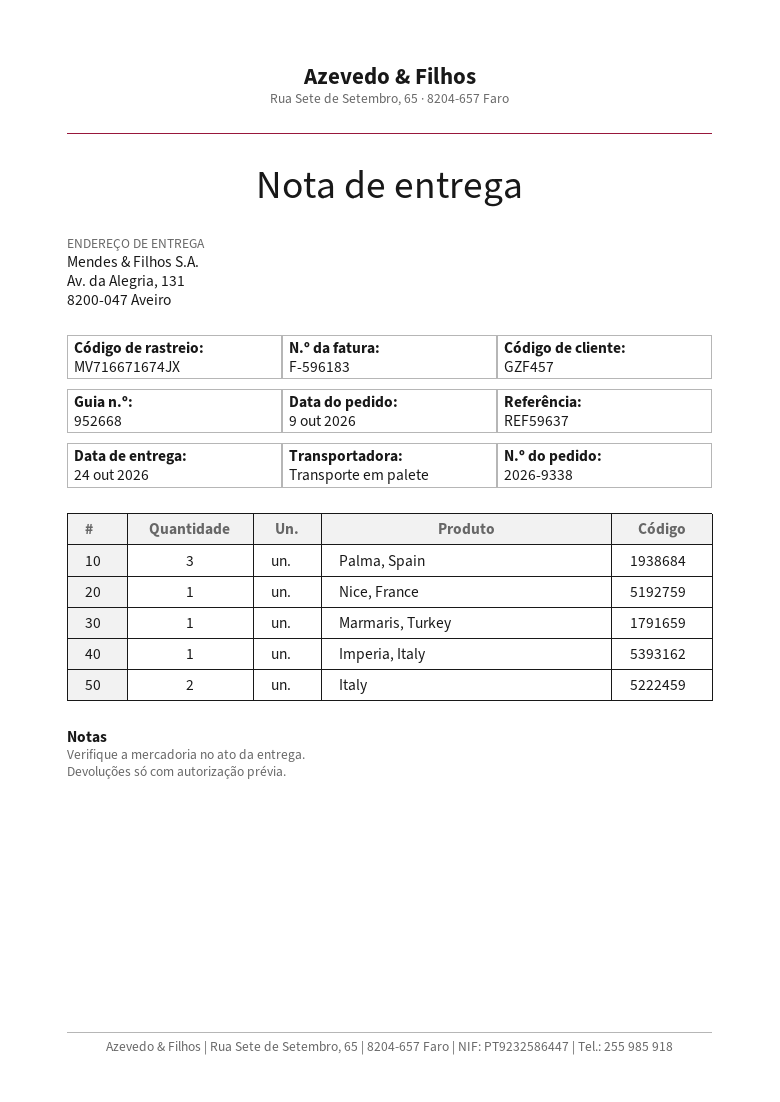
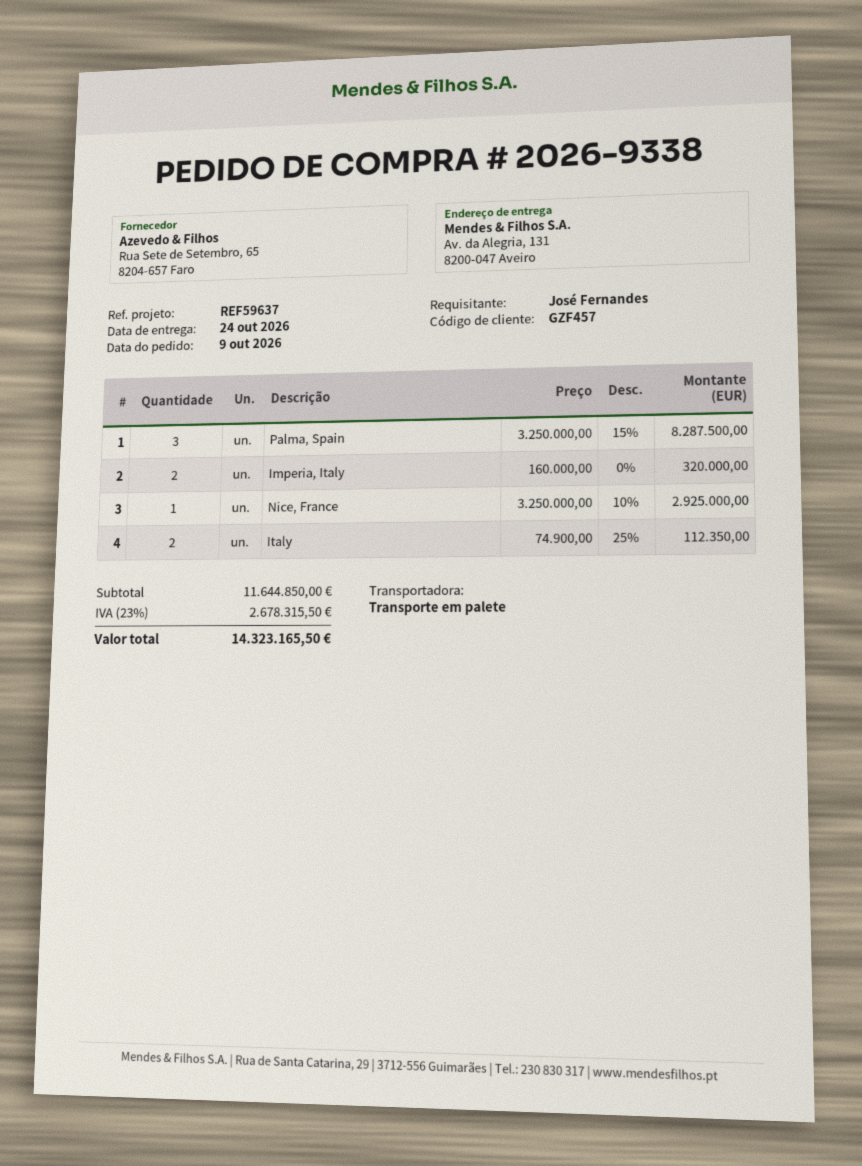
Marmaris, Turkey: 1 -> none
Imperia, Italy: 1 -> 2

